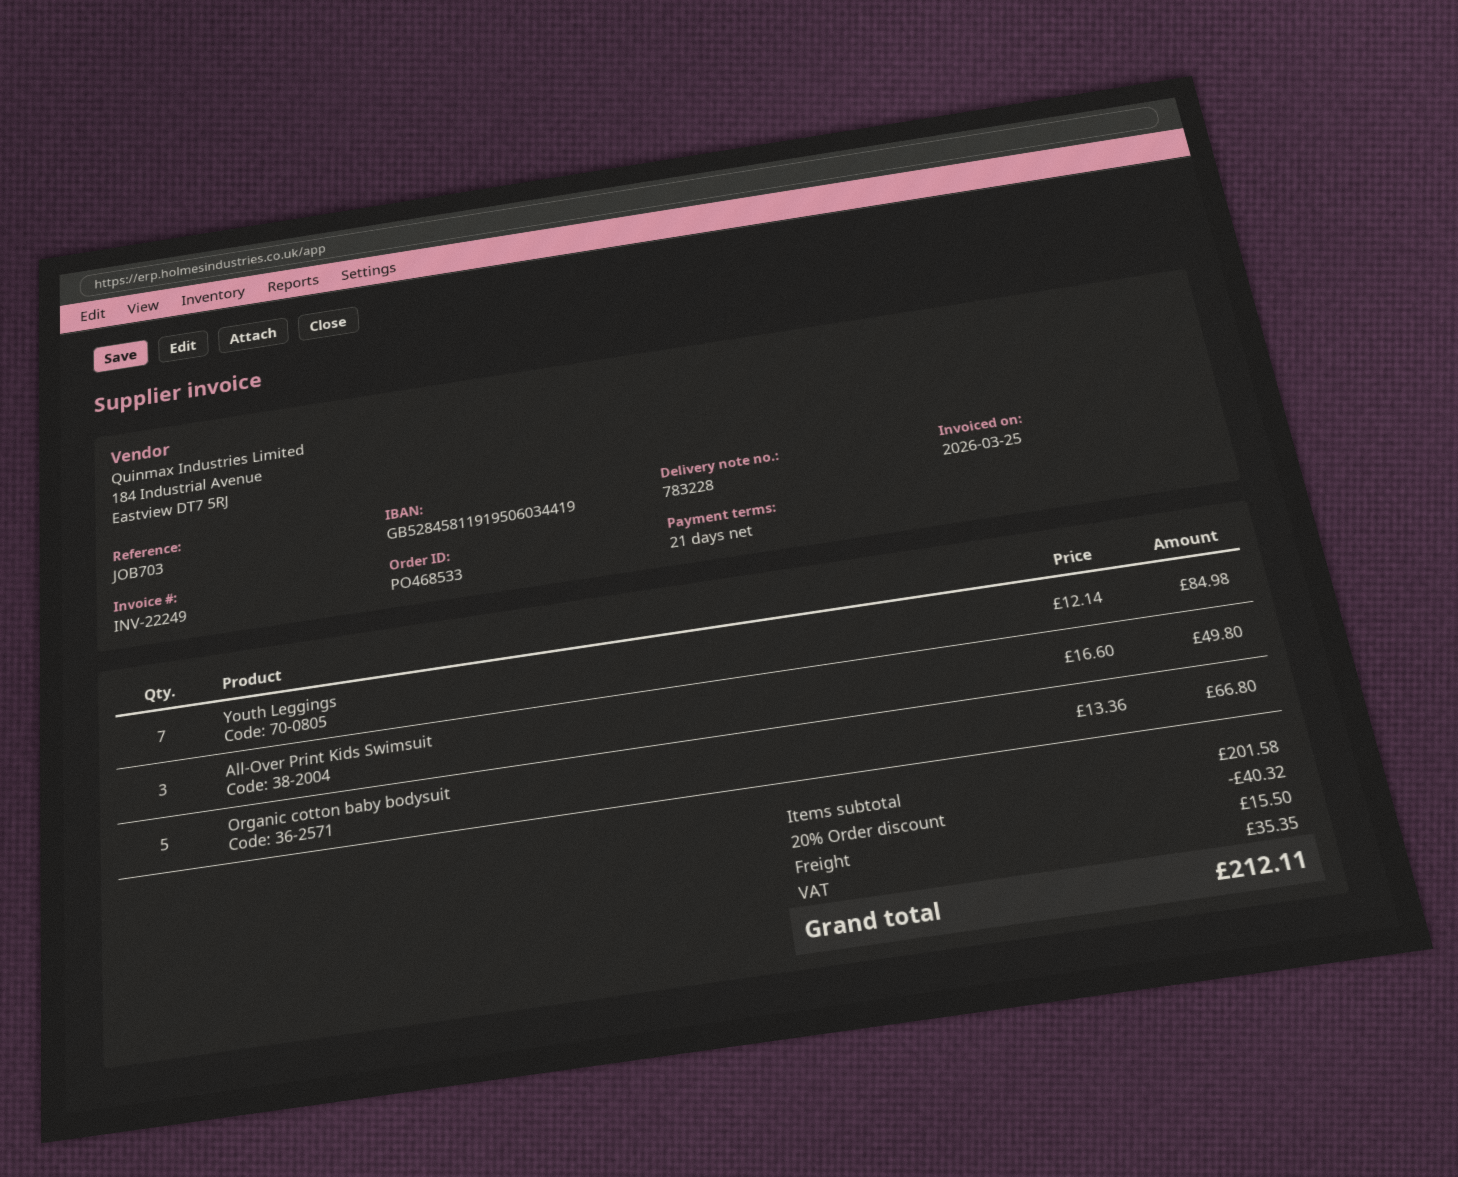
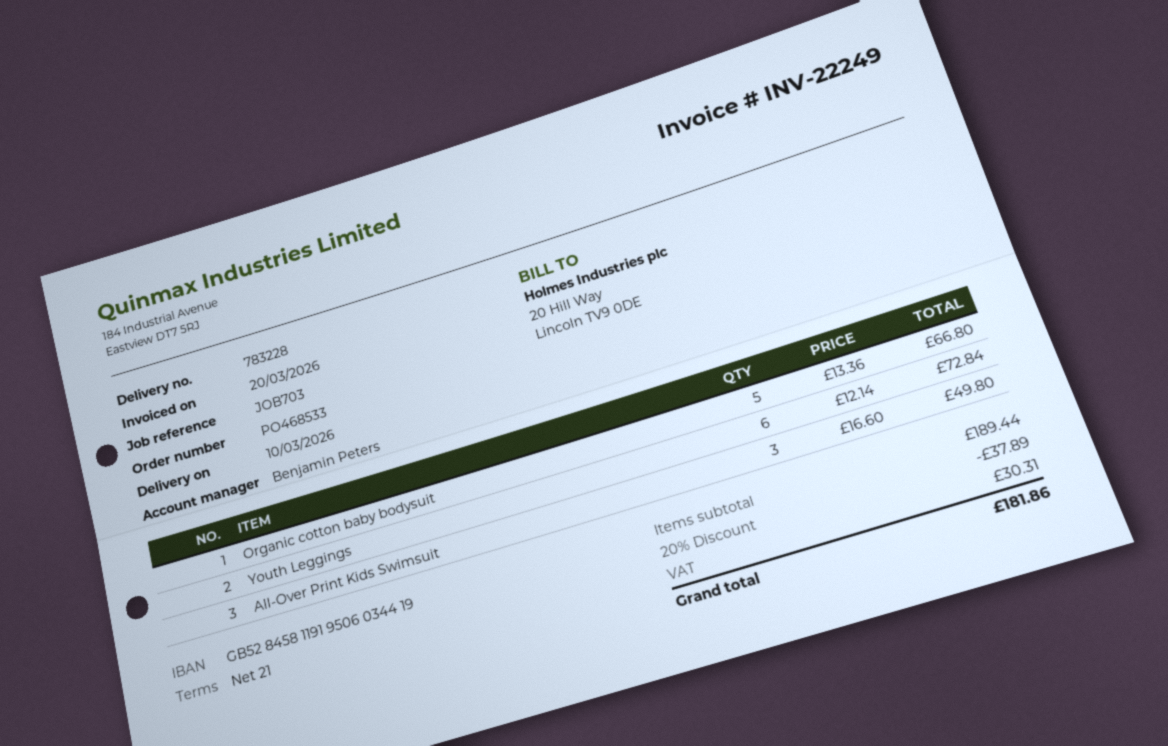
invoice date: 2026-03-25 -> 2026-03-20
Youth Leggings: 7 x 12.14 = 84.98 -> 6 x 12.14 = 72.84
subtotal: 201.58 -> 189.44
discount: 20% = 40.32 -> 20% = 37.89
shipping: 15.50 -> none
tax: 35.35 -> 30.31
total: 212.11 -> 181.86

